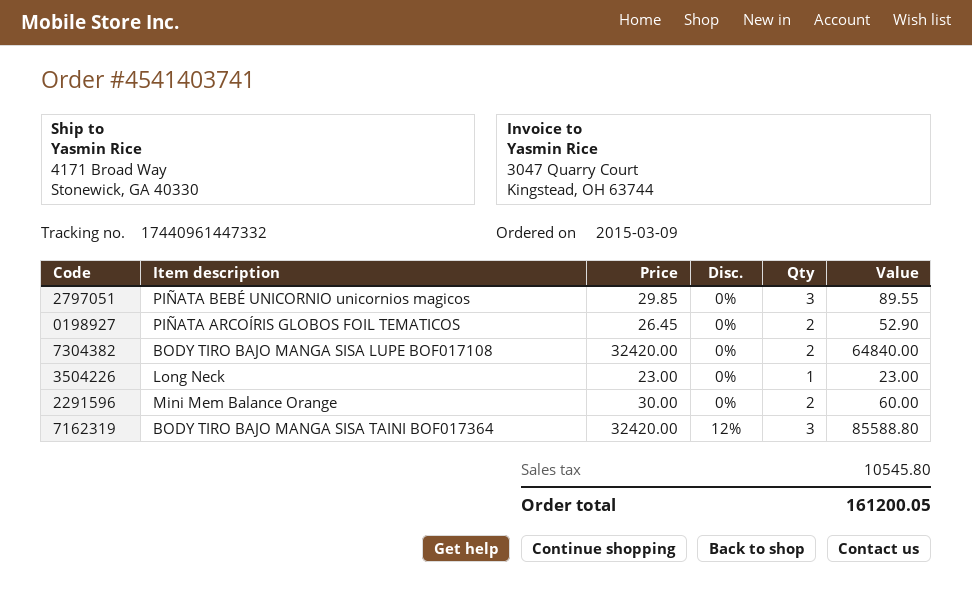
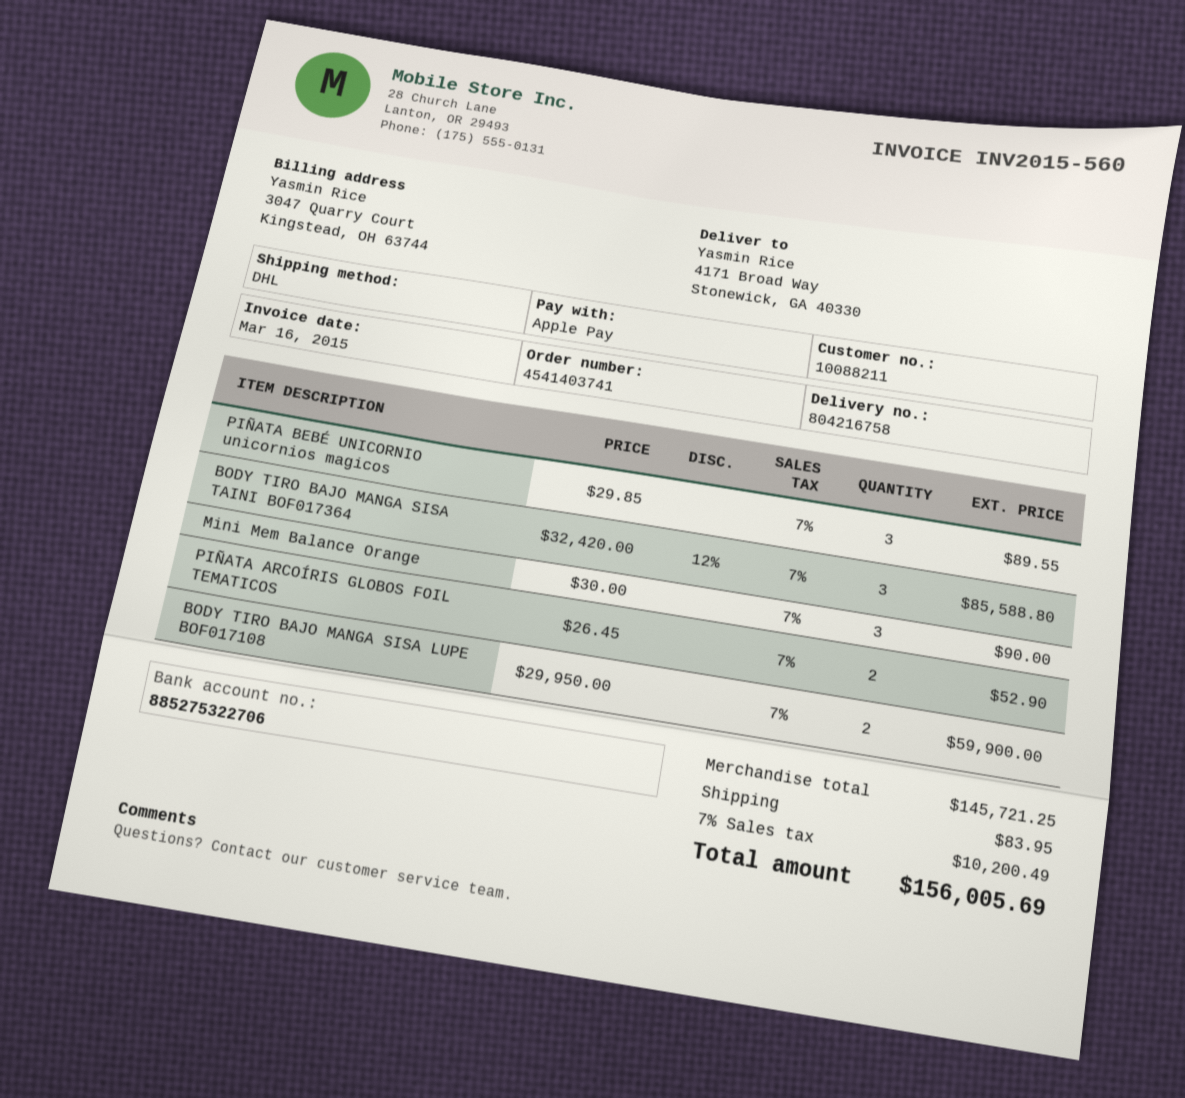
BODY TIRO BAJO MANGA SISA LUPE BOF017108: 2 x 32420.00 = 64840.00 -> 2 x 29950.00 = 59900.00
Long Neck: 1 x 23.00 = 23.00 -> none
Mini Mem Balance Orange: 2 x 30.00 = 60.00 -> 3 x 30.00 = 90.00
shipping: none -> 83.95
tax: 10545.80 -> 10200.49
total: 161200.05 -> 156005.69

